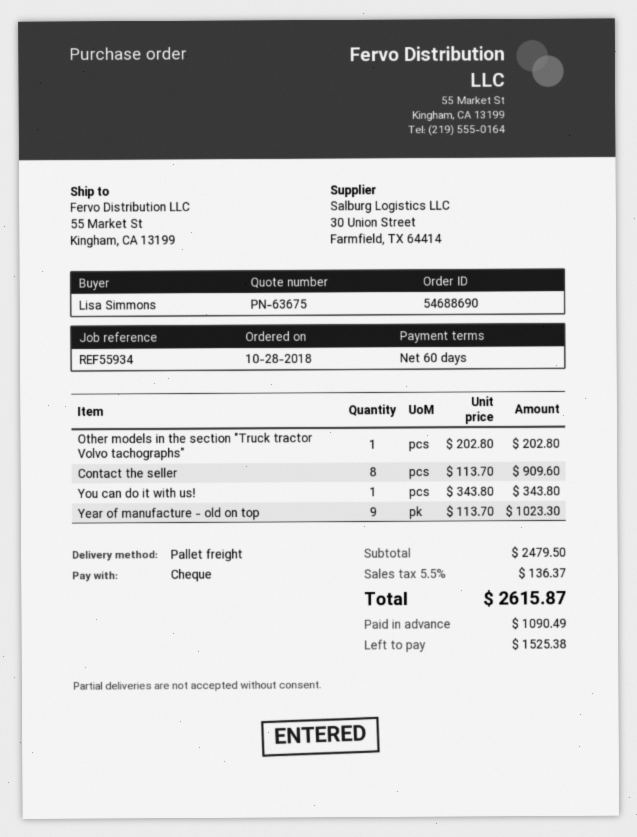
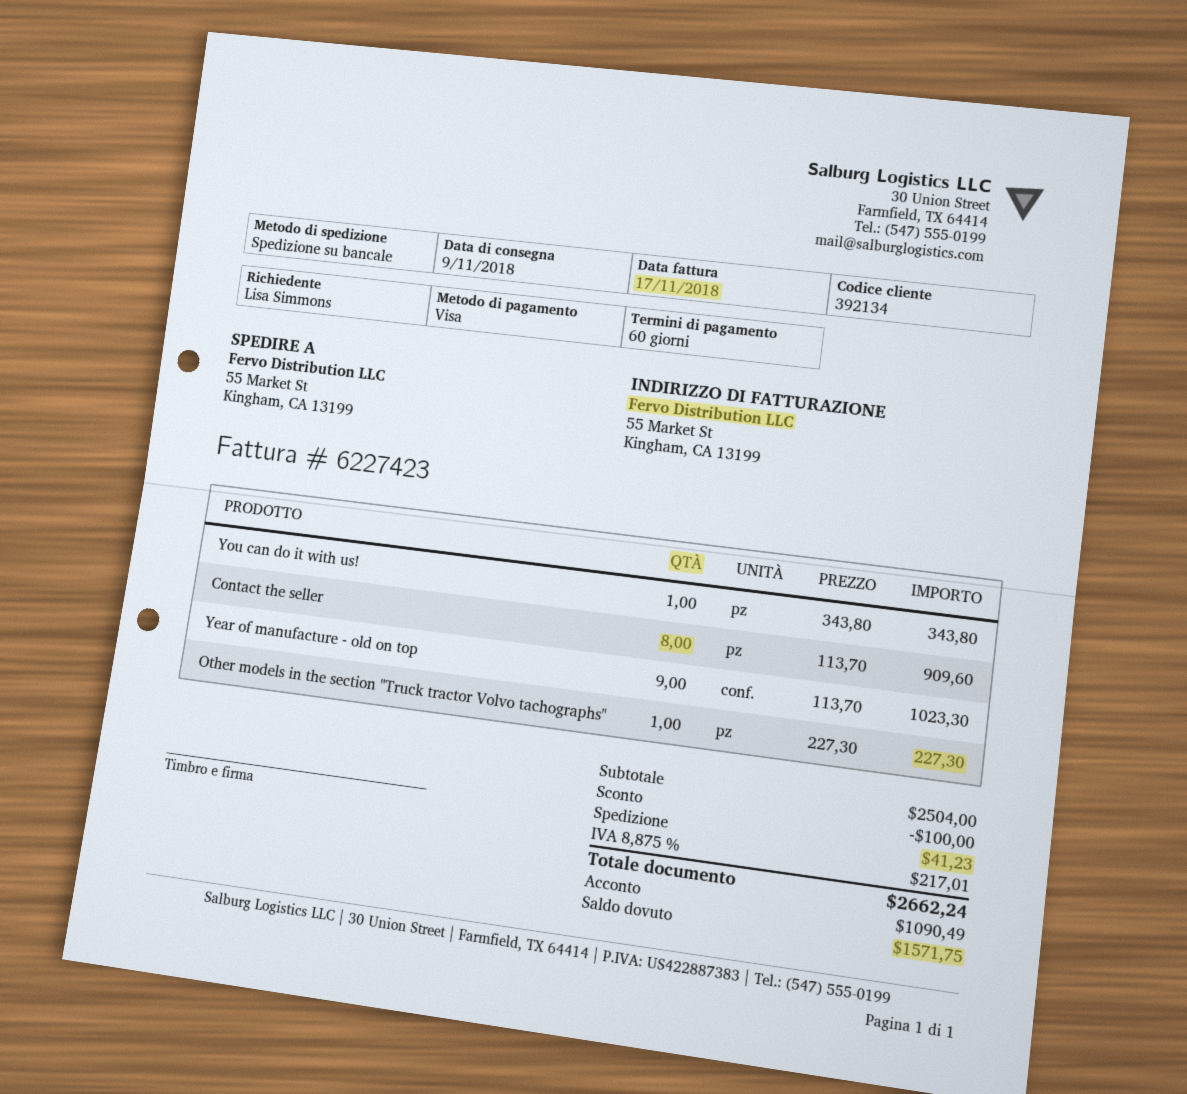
payment method: cheque -> Visa
Other models in the section "Truck tractor Volvo tachographs": 1 x 202.80 = 202.80 -> 1 x 227.30 = 227.30
subtotal: 2479.50 -> 2504.00
discount: none -> 100.00
shipping: none -> 41.23
tax: 5.5% = 136.37 -> 8.875% = 217.01
total: 2615.87 -> 2662.24
balance: 1525.38 -> 1571.75

